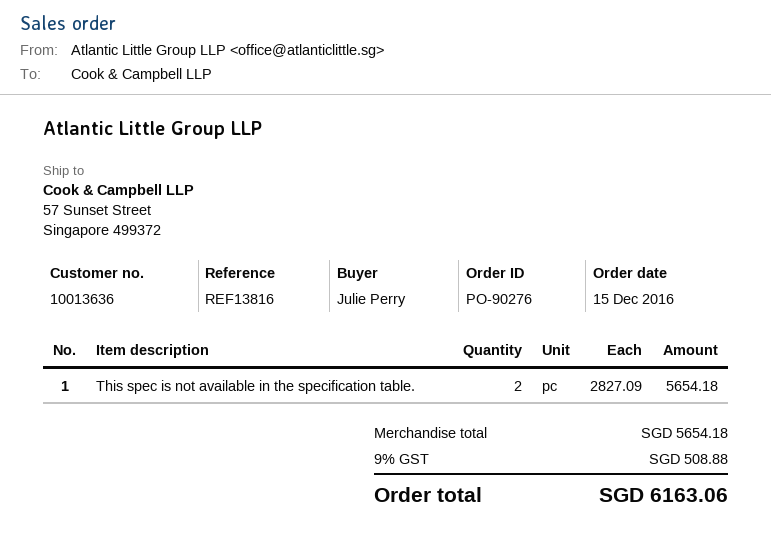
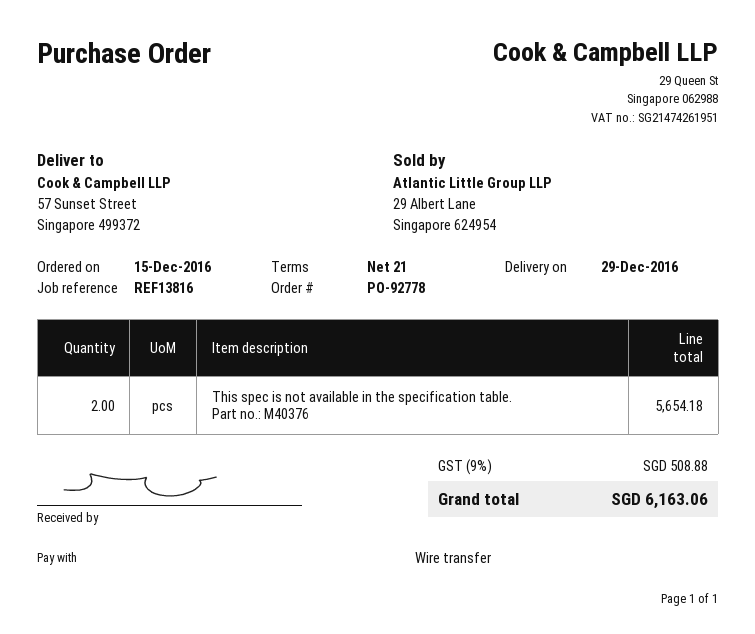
order number: PO-90276 -> PO-92778

